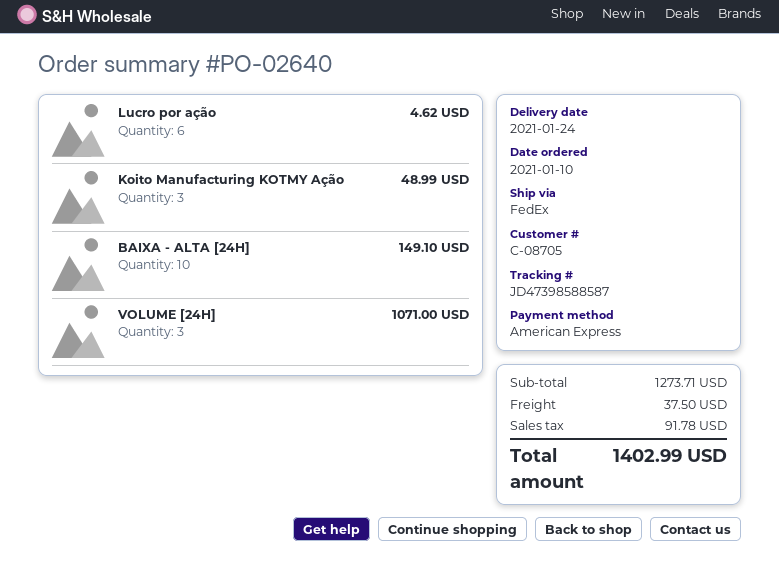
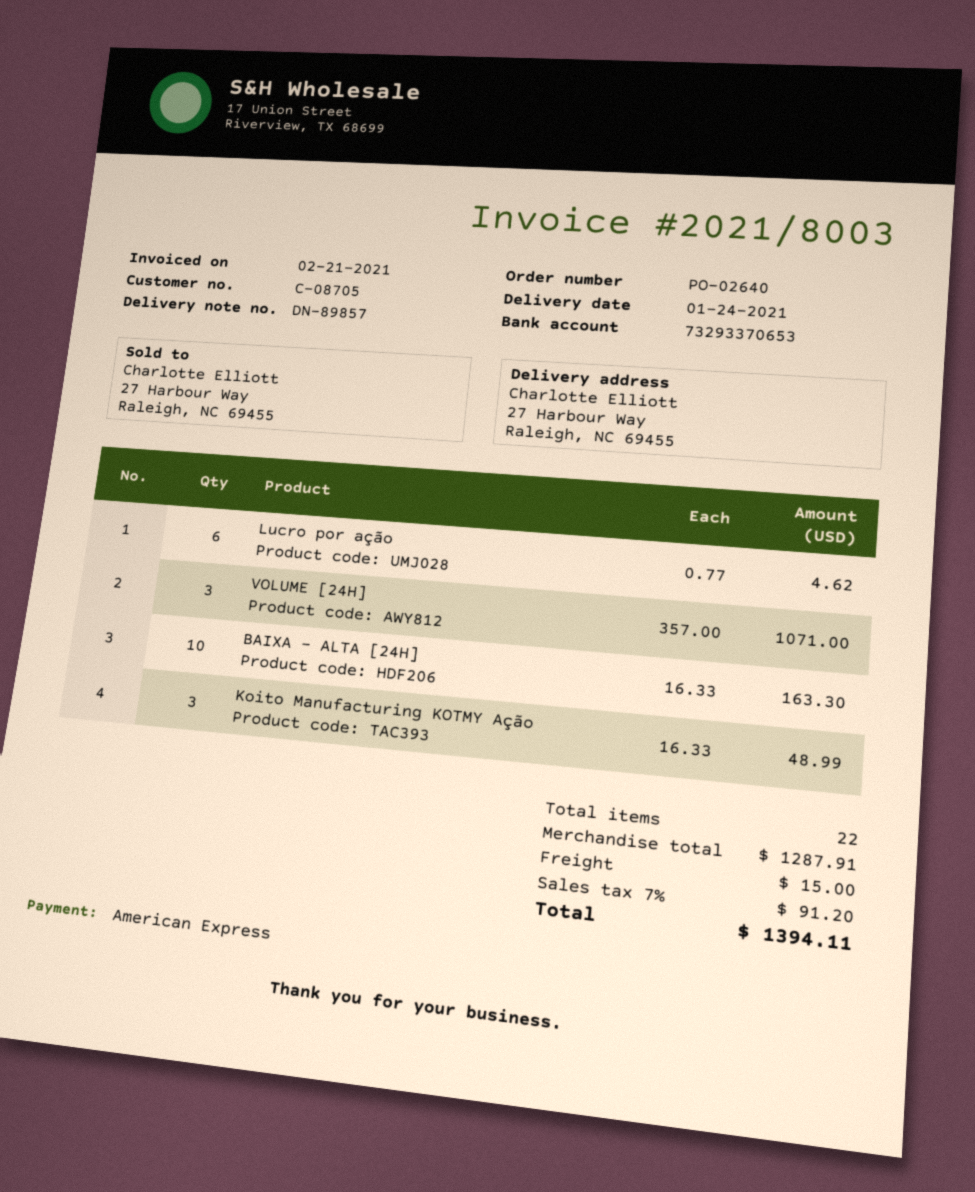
BAIXA - ALTA [24H]: 10 for 149.10 -> 10 for 163.30
subtotal: 1273.71 -> 1287.91
shipping: 37.50 -> 15.00
tax: 91.78 -> 91.20
total: 1402.99 -> 1394.11

